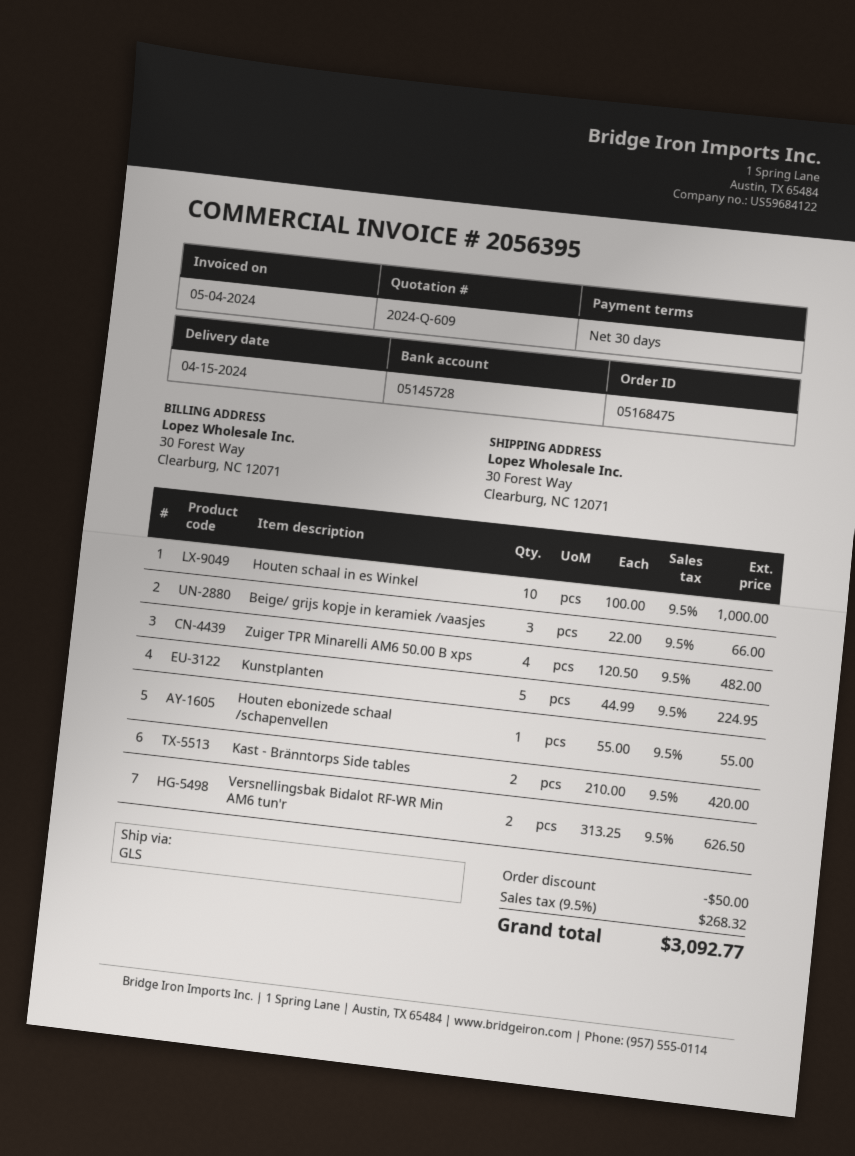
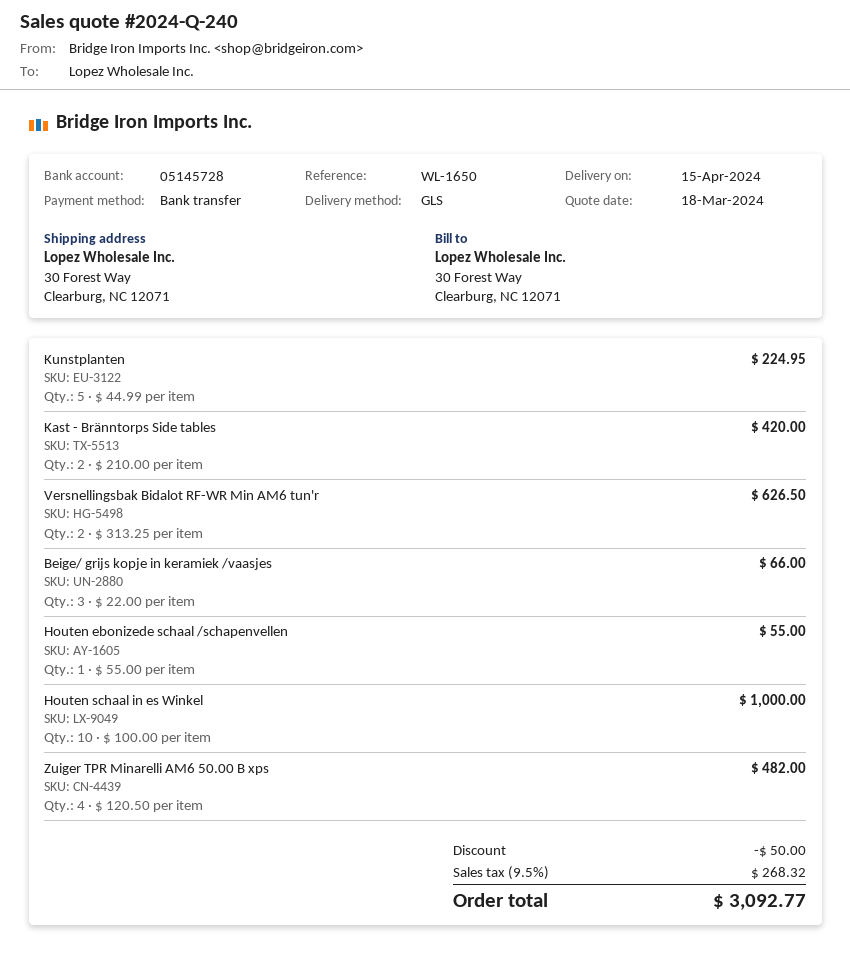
quote number: 2024-Q-609 -> 2024-Q-240

